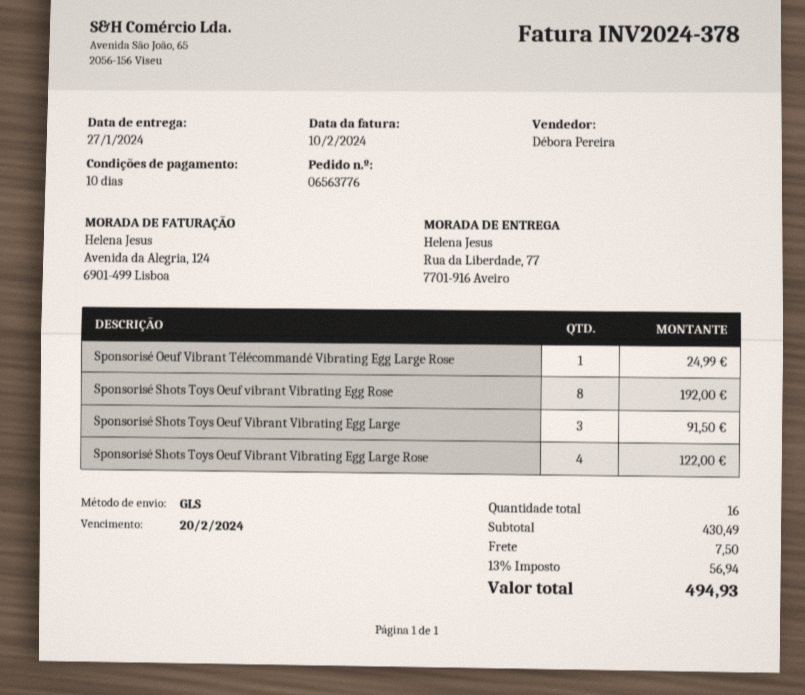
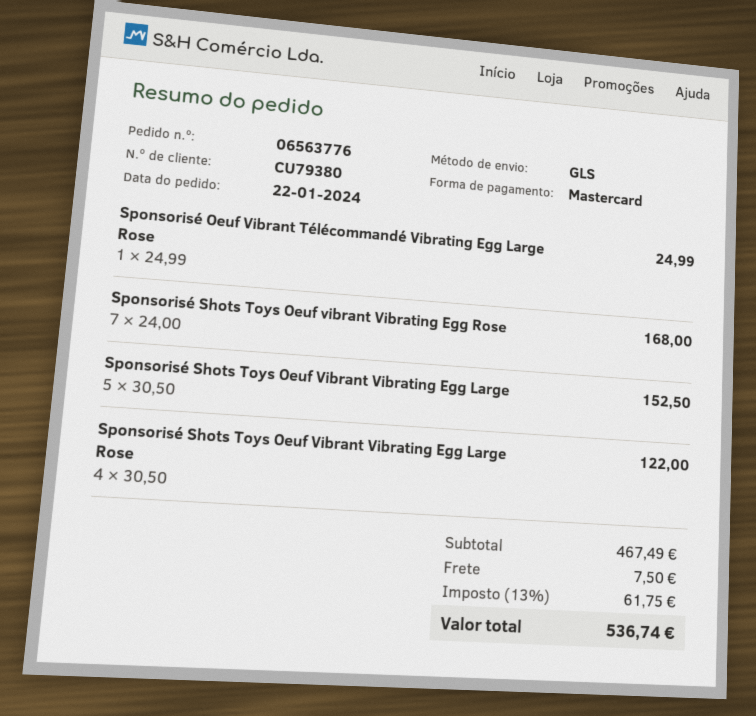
Sponsorisé Shots Toys Oeuf vibrant Vibrating Egg Rose: 8 for 192.00 -> 7 for 168.00
Sponsorisé Shots Toys Oeuf Vibrant Vibrating Egg Large: 3 for 91.50 -> 5 for 152.50
subtotal: 430.49 -> 467.49
tax: 13% = 56.94 -> 13% = 61.75
total: 494.93 -> 536.74

